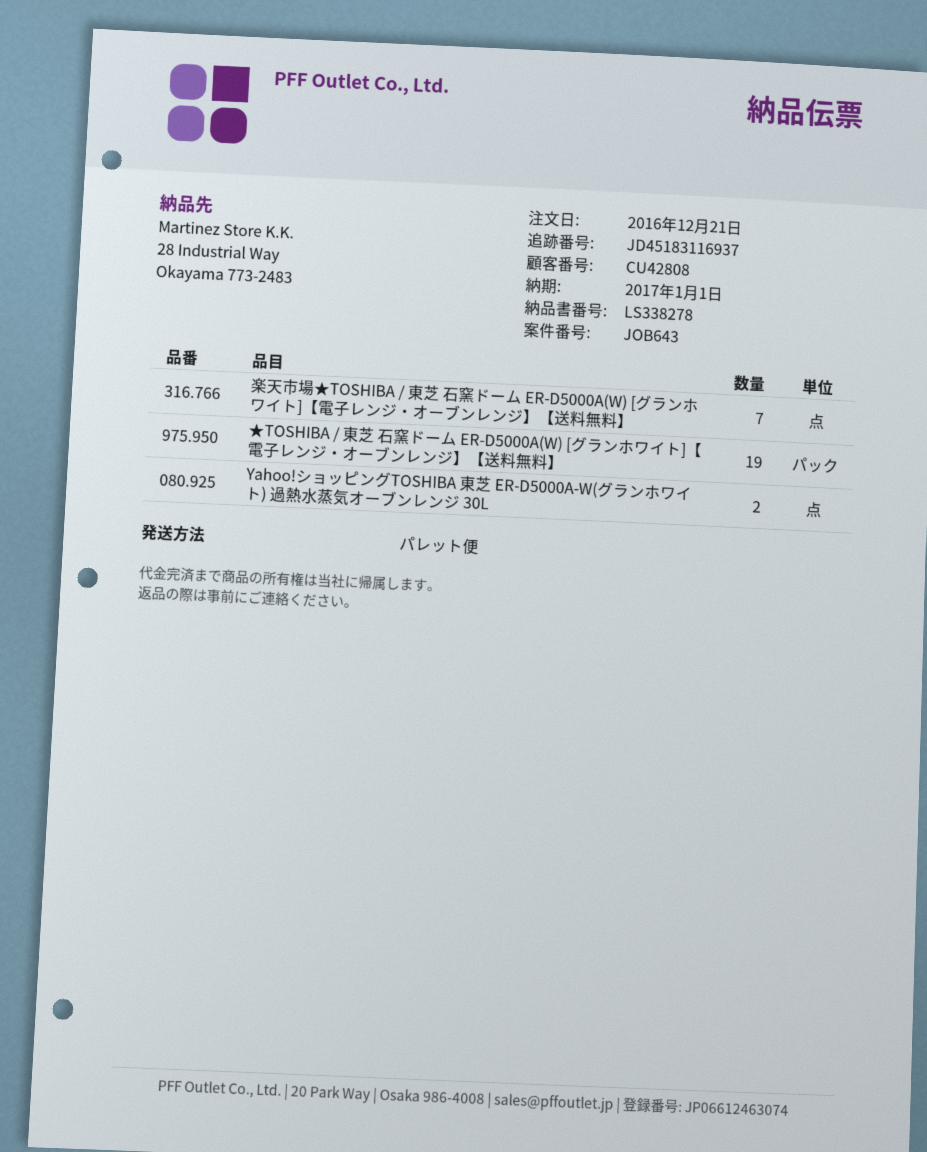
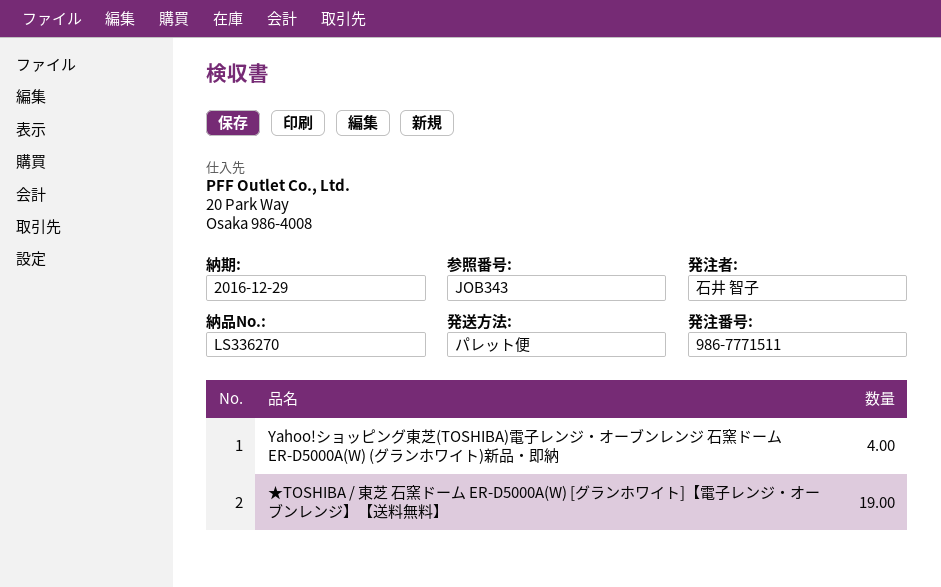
delivery note number: LS338278 -> LS336270
delivery date: 2017-01-01 -> 2016-12-29
reference: JOB643 -> JOB343
楽天市場★TOSHIBA / 東芝 石窯ドーム ER-D5000A(W) [グランホワイト]【電子レンジ・オーブンレンジ】【送料無料】: 7 -> none
Yahoo!ショッピングTOSHIBA 東芝 ER-D5000A-W(グランホワイト) 過熱水蒸気オーブンレンジ 30L: 2 -> none
Yahoo!ショッピング東芝(TOSHIBA)電子レンジ・オーブンレンジ 石窯ドーム ER-D5000A(W) (グランホワイト)新品・即納: none -> 4

